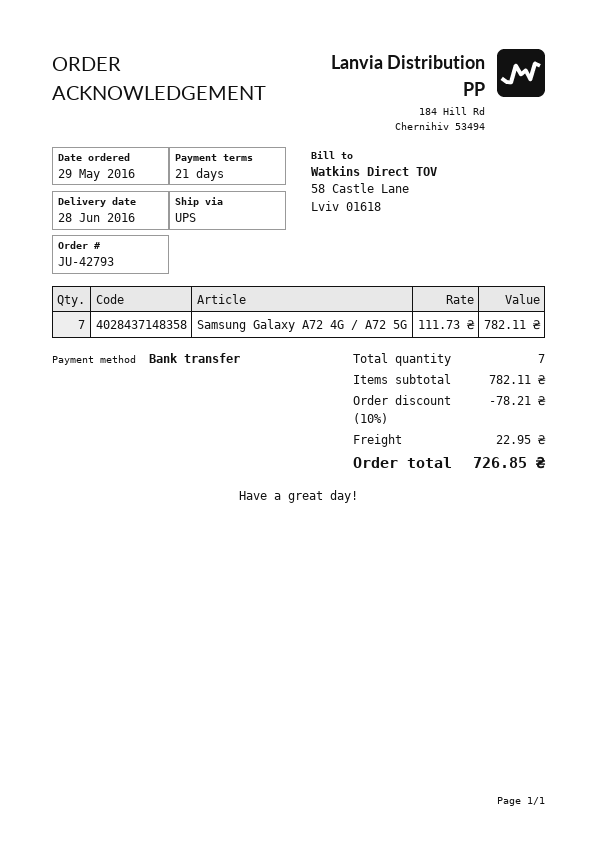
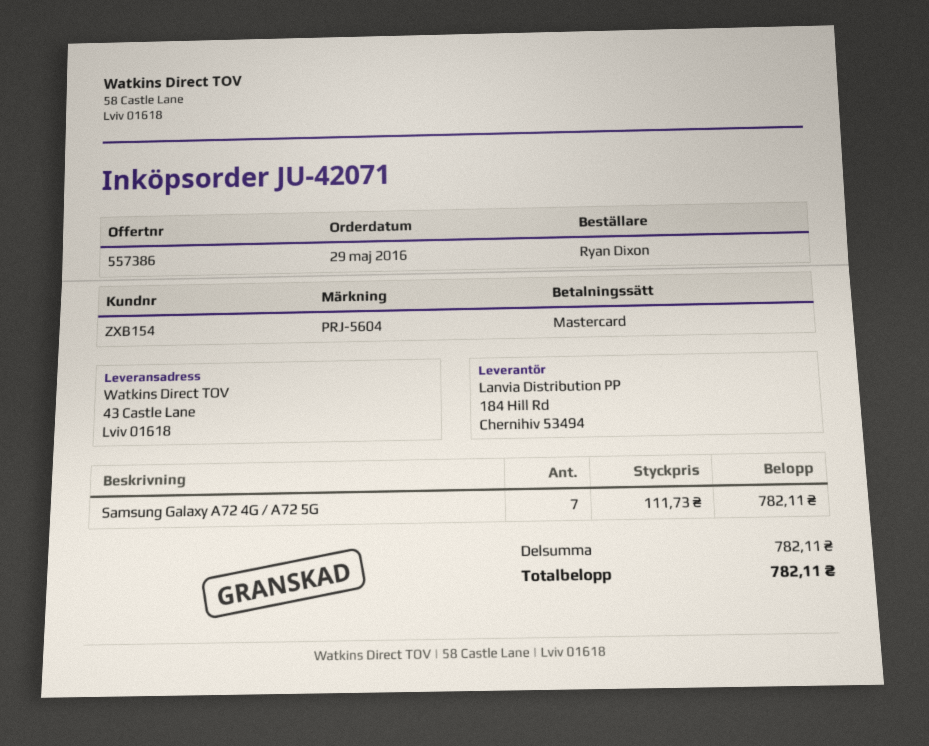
order number: JU-42793 -> JU-42071
payment method: bank transfer -> Mastercard
discount: 10% = 78.21 -> none
shipping: 22.95 -> none
total: 726.85 -> 782.11

